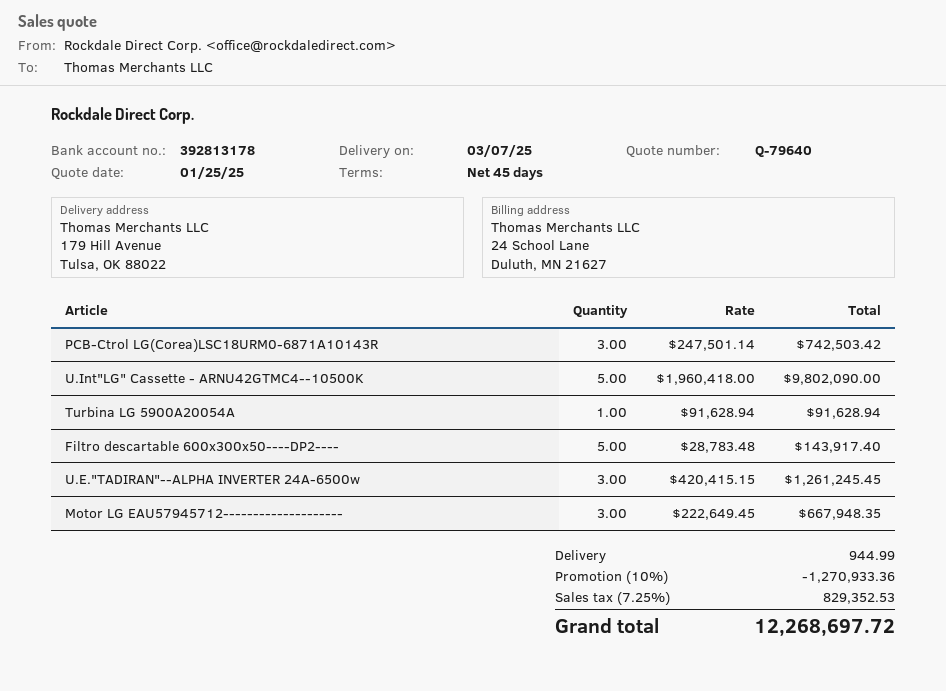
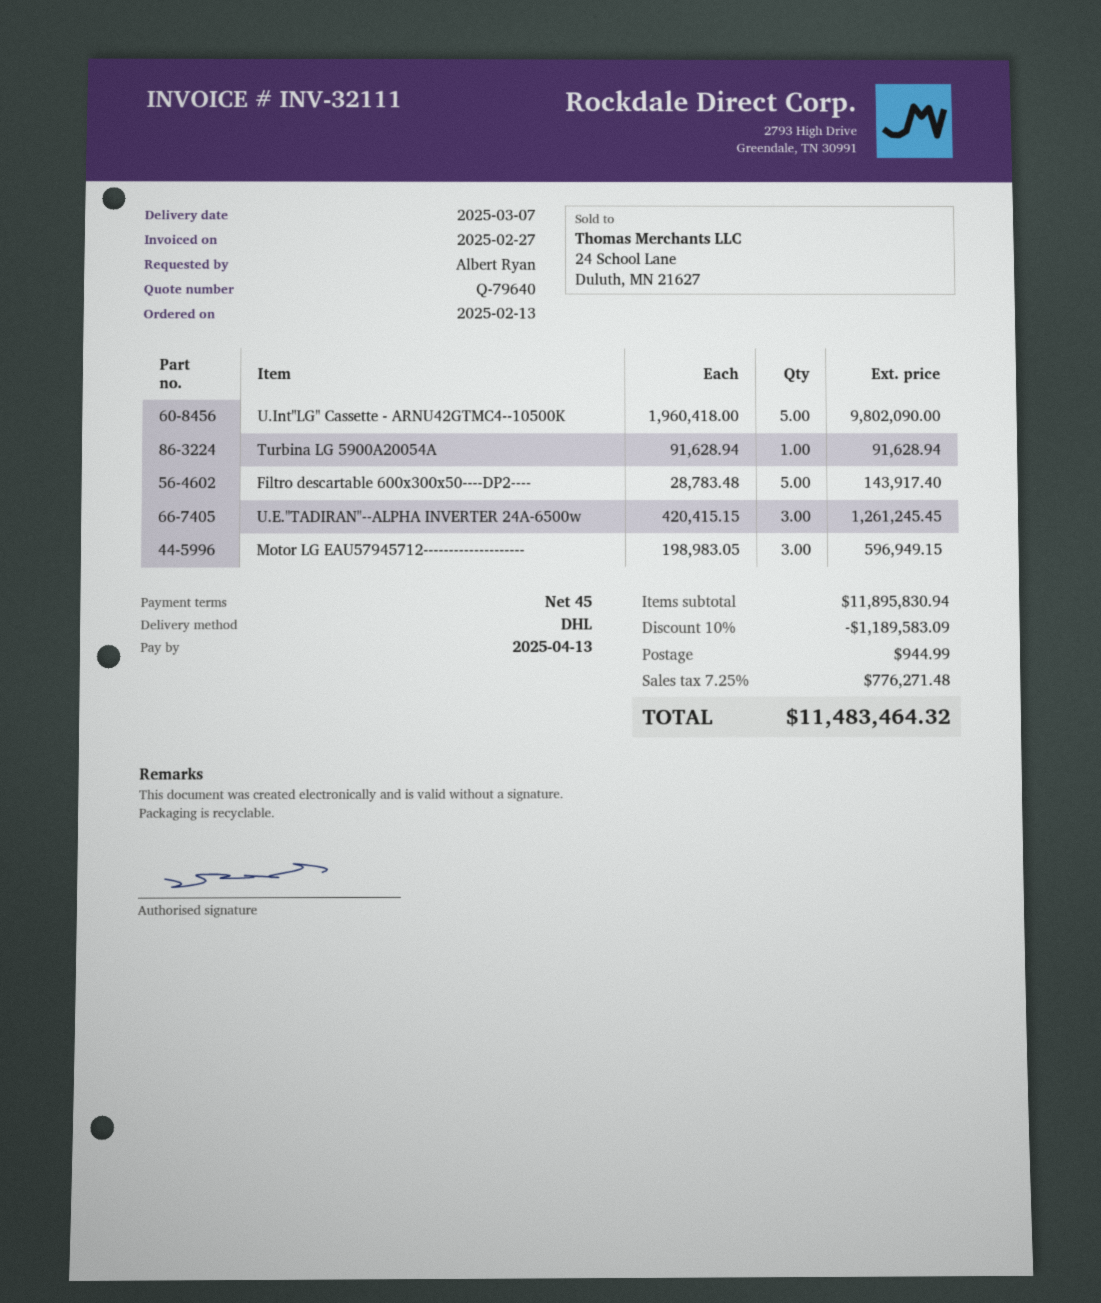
PCB-Ctrol LG(Corea)LSC18URM0-6871A10143R: 3 x 247501.14 = 742503.42 -> none
Motor LG EAU57945712--------------------: 3 x 222649.45 = 667948.35 -> 3 x 198983.05 = 596949.15
discount: 10% = 1270933.36 -> 10% = 1189583.09
tax: 7.25% = 829352.53 -> 7.25% = 776271.48
total: 12268697.72 -> 11483464.32

